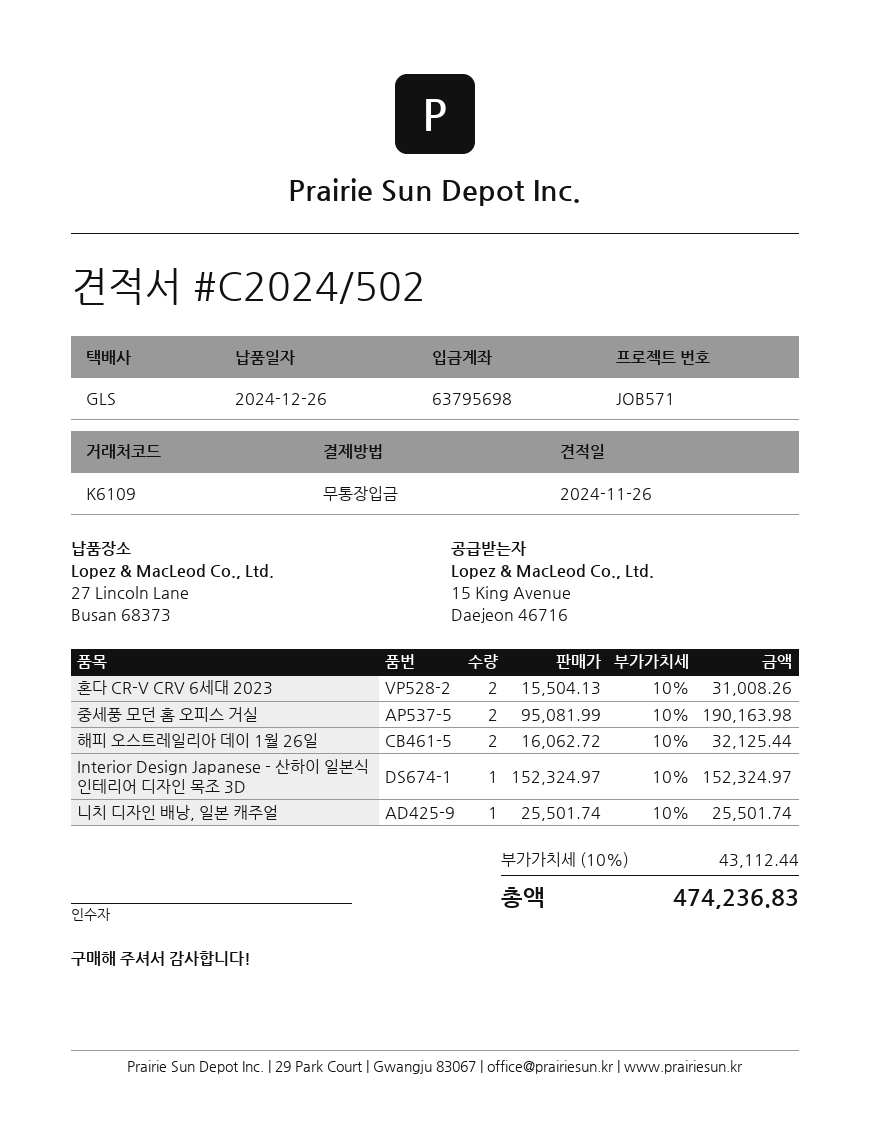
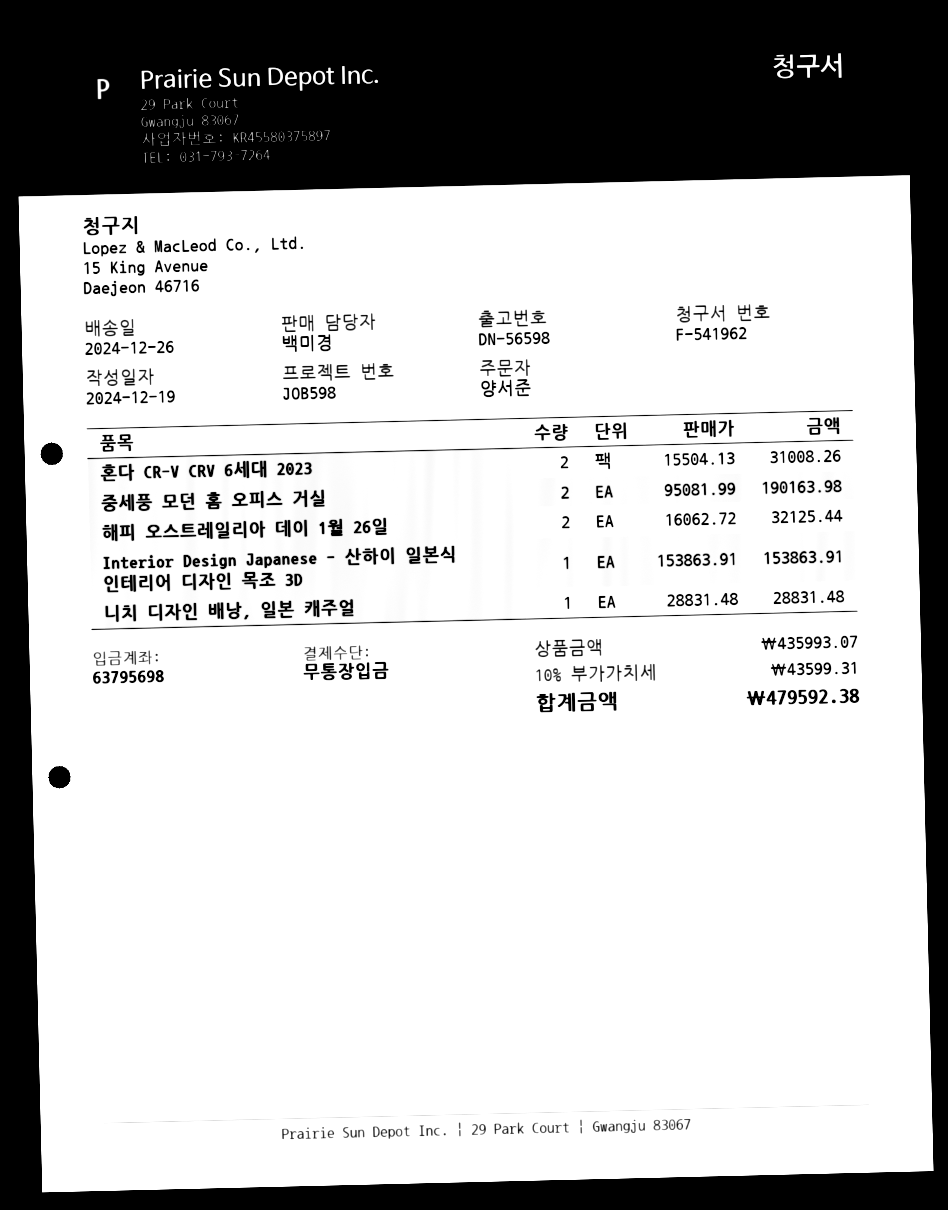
reference: JOB571 -> JOB598
Interior Design Japanese - 산하이 일본식 인테리어 디자인 목조 3D: 1 x 152324.97 = 152324.97 -> 1 x 153863.91 = 153863.91
니치 디자인 배낭, 일본 캐주얼: 1 x 25501.74 = 25501.74 -> 1 x 28831.48 = 28831.48
tax: 10% = 43112.44 -> 10% = 43599.31
total: 474236.83 -> 479592.38

